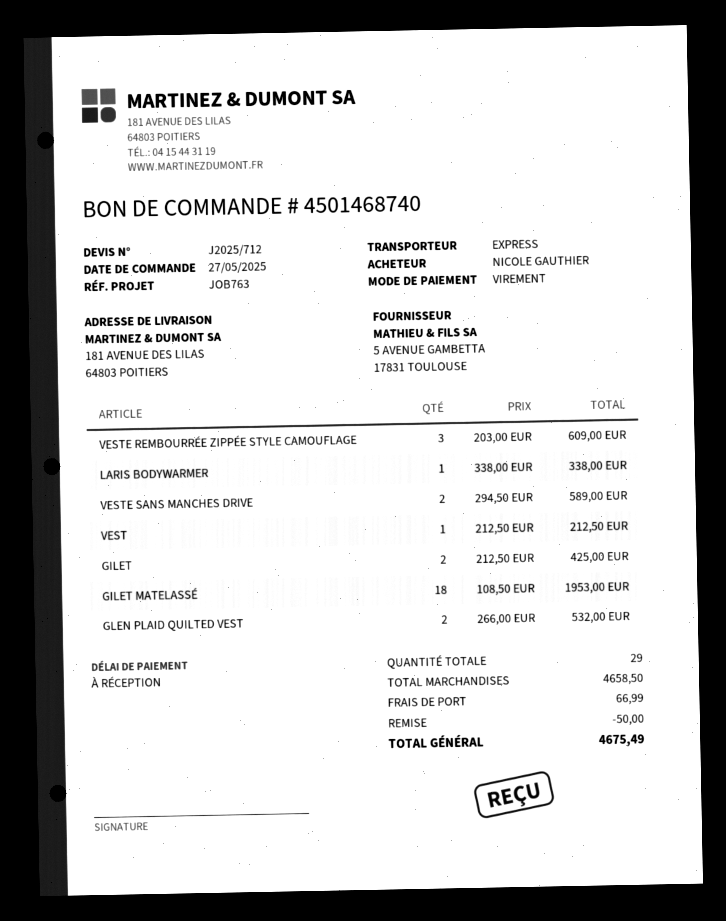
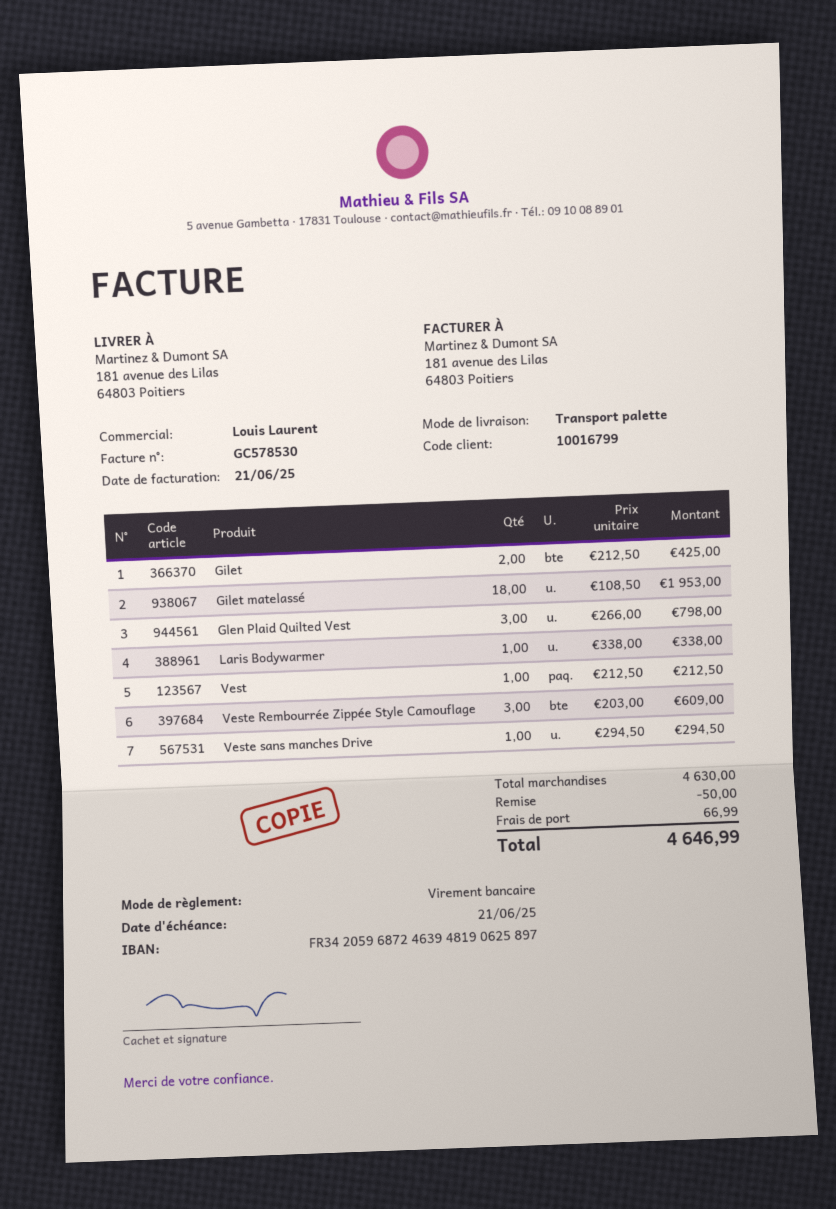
shipping method: express -> pallet freight
VESTE SANS MANCHES DRIVE: 2 x 294.50 = 589.00 -> 1 x 294.50 = 294.50
GLEN PLAID QUILTED VEST: 2 x 266.00 = 532.00 -> 3 x 266.00 = 798.00
subtotal: 4658.50 -> 4630.00
total: 4675.49 -> 4646.99

